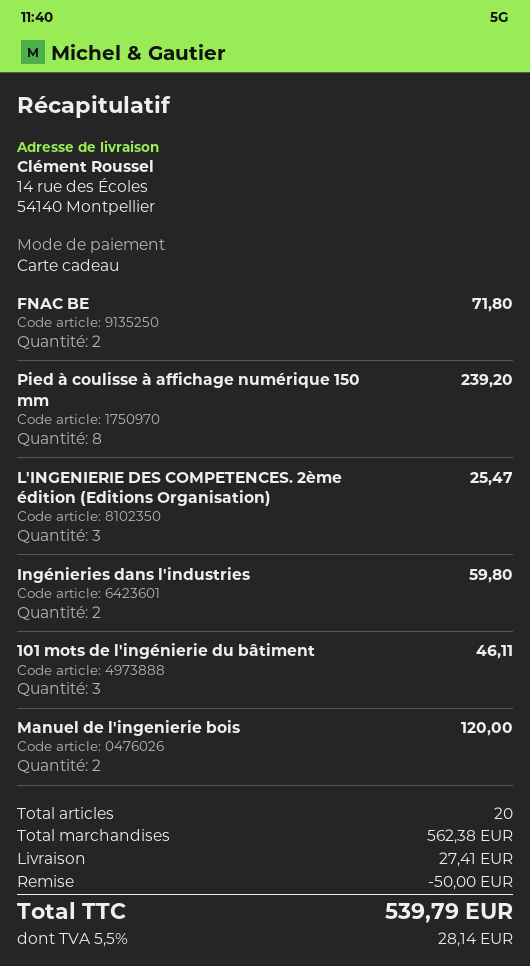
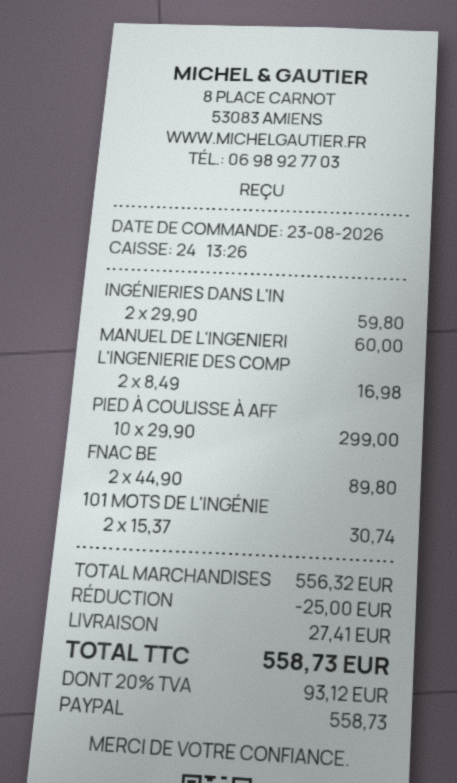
payment method: gift card -> PayPal
FNAC BE: 2 for 71.80 -> 2 for 89.80
Pied à coulisse à affichage numérique 150 mm: 8 for 239.20 -> 10 for 299.00
L'INGENIERIE DES COMPETENCES. 2ème édition (Editions Organisation): 3 for 25.47 -> 2 for 16.98
101 mots de l'ingénierie du bâtiment: 3 for 46.11 -> 2 for 30.74
Manuel de l'ingenierie bois: 2 for 120.00 -> 1 for 60.00
subtotal: 562.38 -> 556.32
discount: 50.00 -> 25.00
tax: 5.5% = 28.14 -> 20% = 93.12
total: 539.79 -> 558.73

